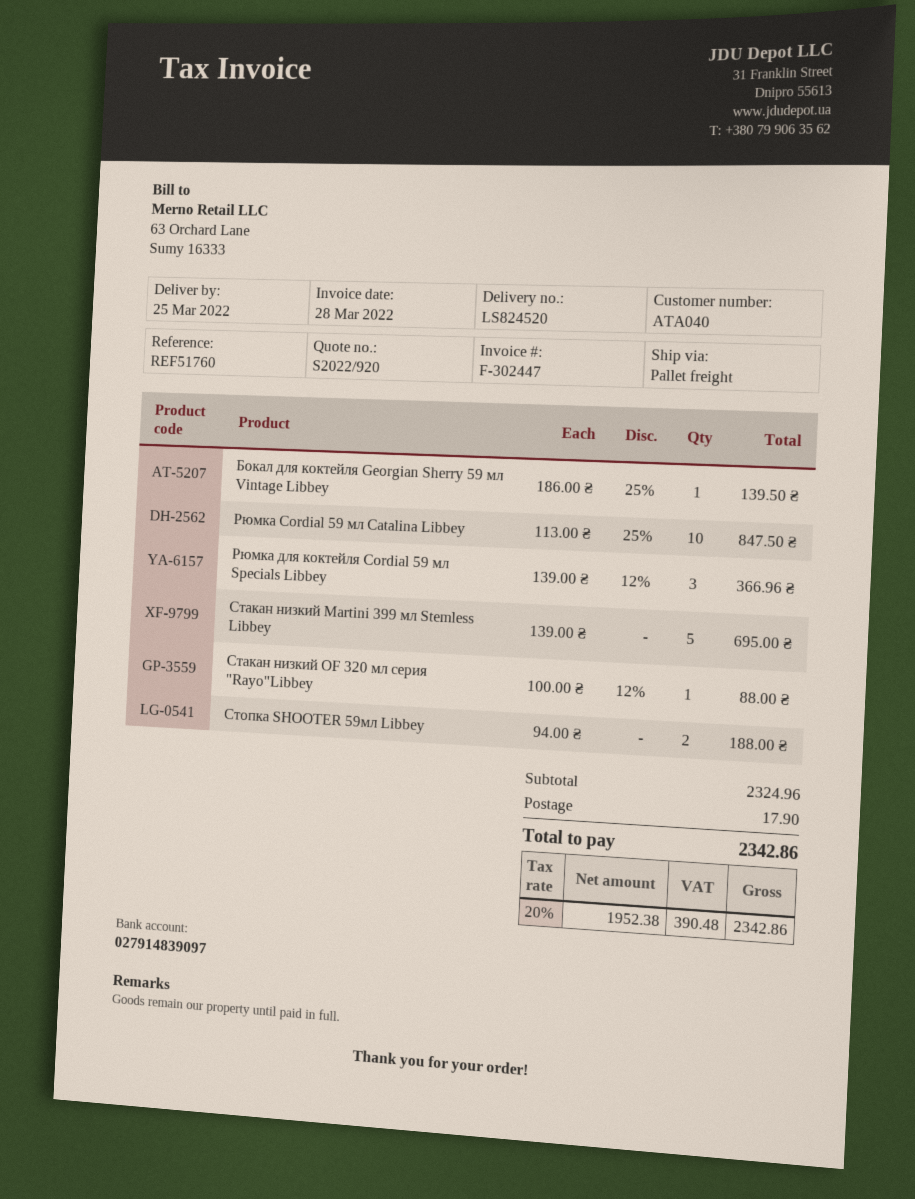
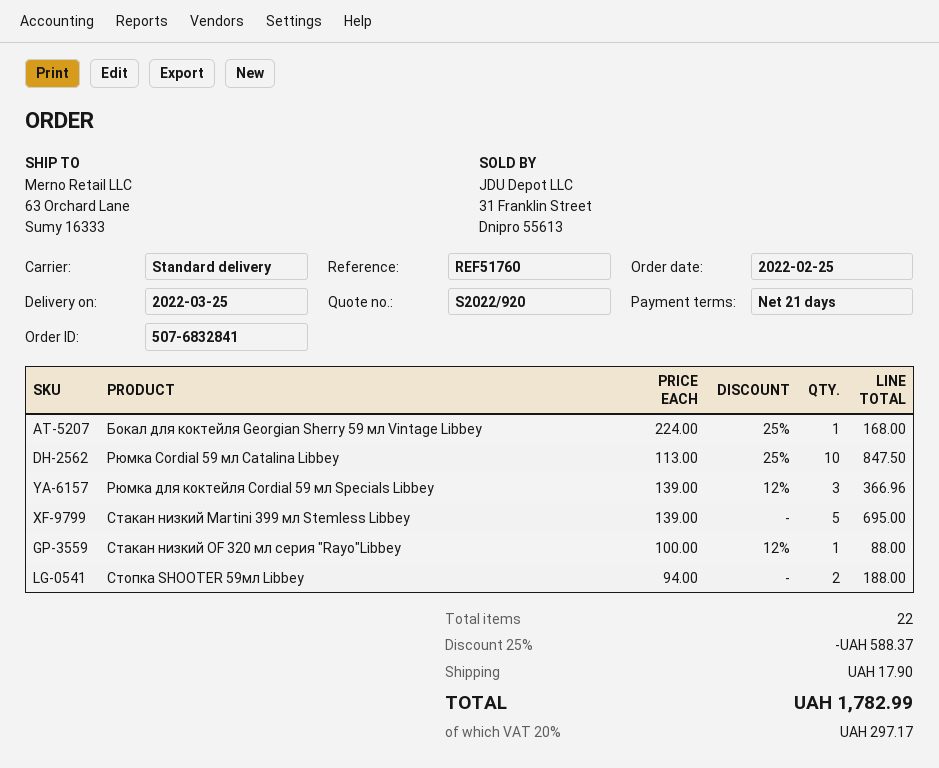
shipping method: pallet freight -> standard
Бокал для коктейля Georgian Sherry 59 мл Vintage Libbey: 1 x 186.00 - 25% = 139.50 -> 1 x 224.00 - 25% = 168.00
discount: none -> 25% = 588.37
tax: 20% = 390.48 -> 20% = 297.17
total: 2342.86 -> 1782.99

